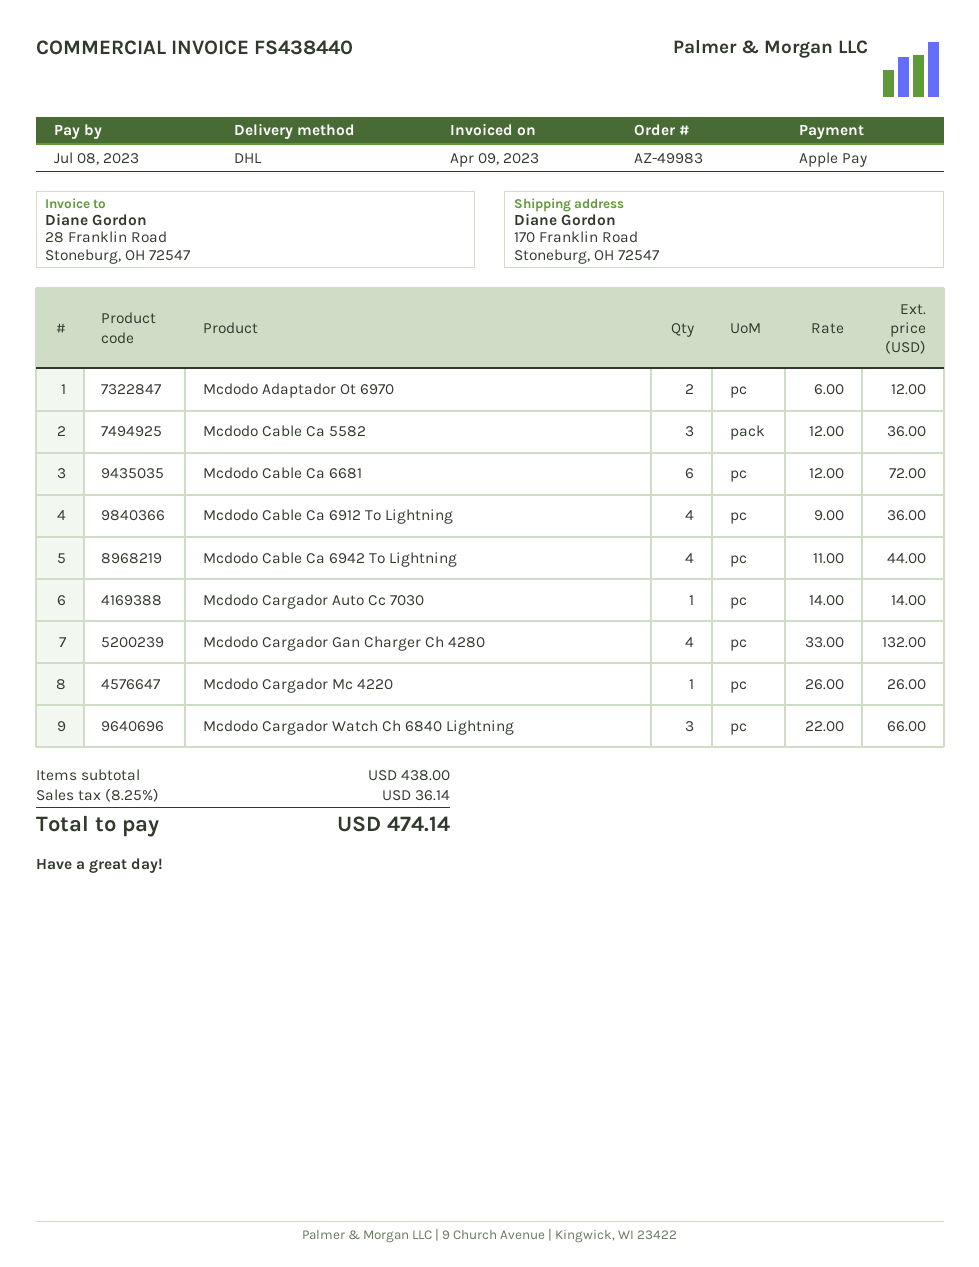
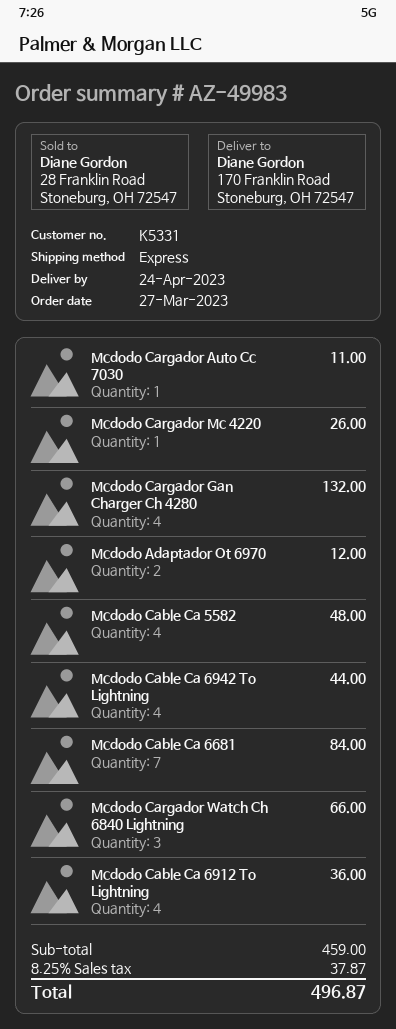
shipping method: DHL -> express
Mcdodo Cable Ca 5582: 3 for 36.00 -> 4 for 48.00
Mcdodo Cable Ca 6681: 6 for 72.00 -> 7 for 84.00
Mcdodo Cargador Auto Cc 7030: 1 for 14.00 -> 1 for 11.00
subtotal: 438.00 -> 459.00
tax: 8.25% = 36.14 -> 8.25% = 37.87
total: 474.14 -> 496.87

